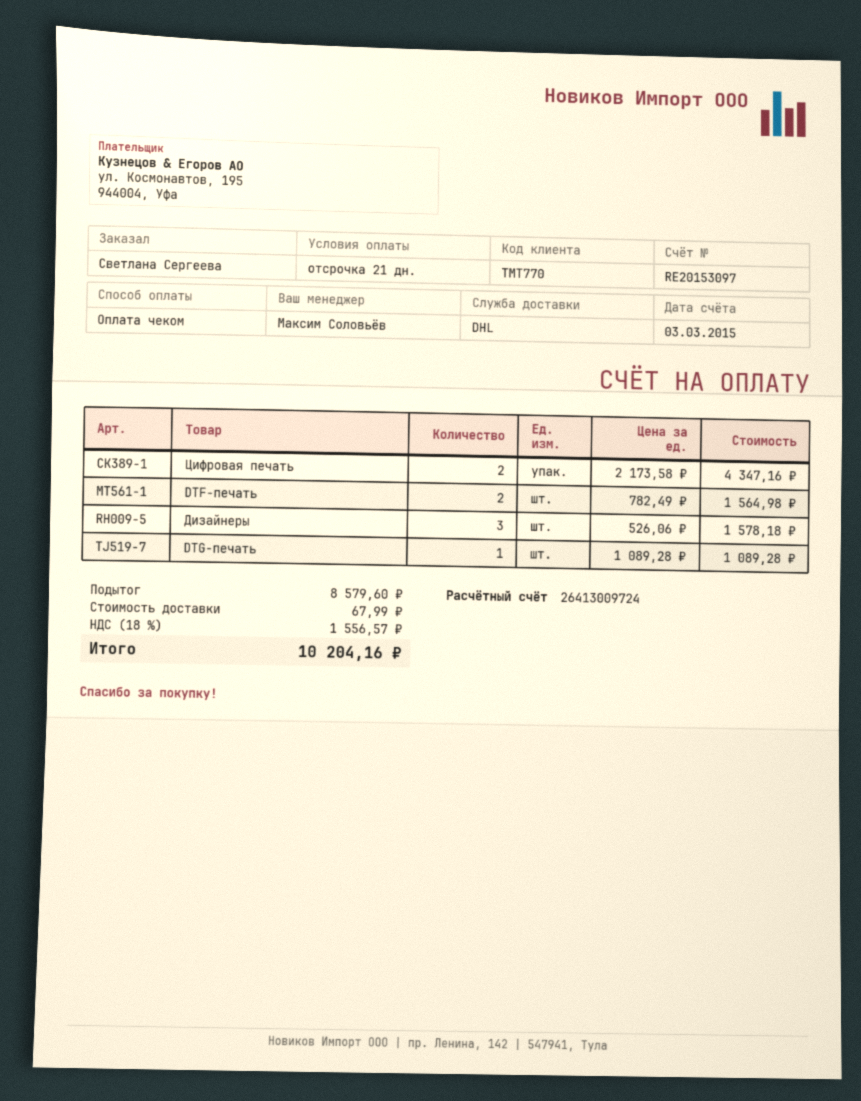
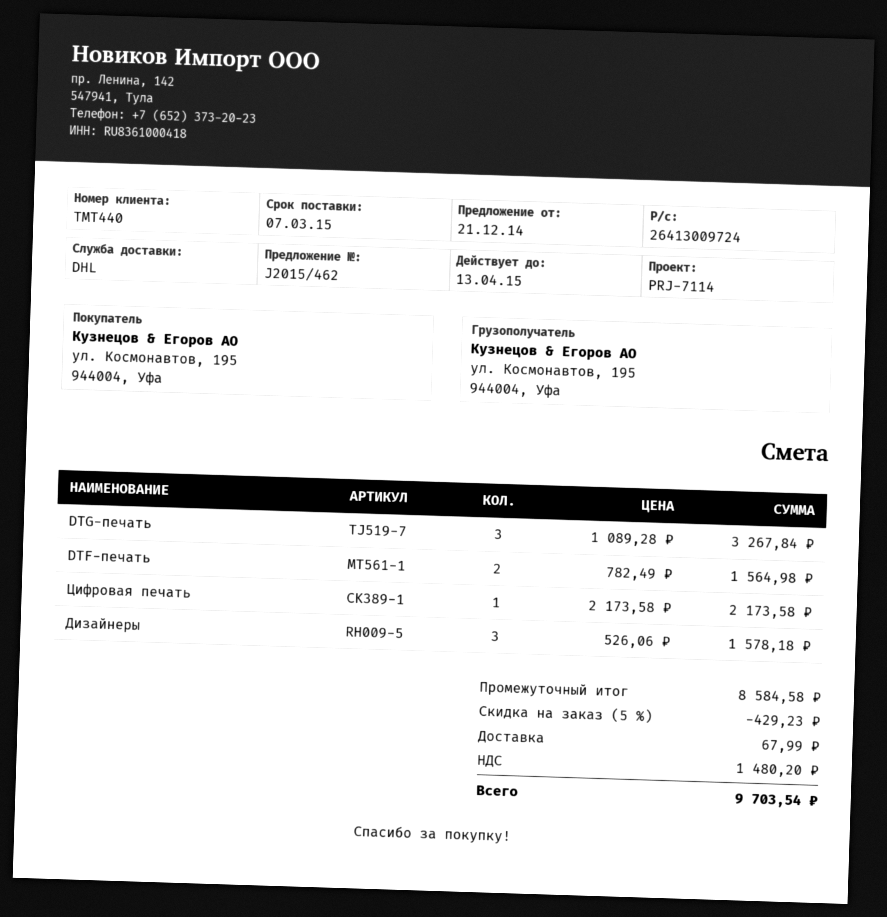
customer number: TMT770 -> TMT440
Цифровая печать: 2 x 2173.58 = 4347.16 -> 1 x 2173.58 = 2173.58
DTG-печать: 1 x 1089.28 = 1089.28 -> 3 x 1089.28 = 3267.84
subtotal: 8579.60 -> 8584.58
discount: none -> 5% = 429.23
tax: 1556.57 -> 1480.20
total: 10204.16 -> 9703.54

